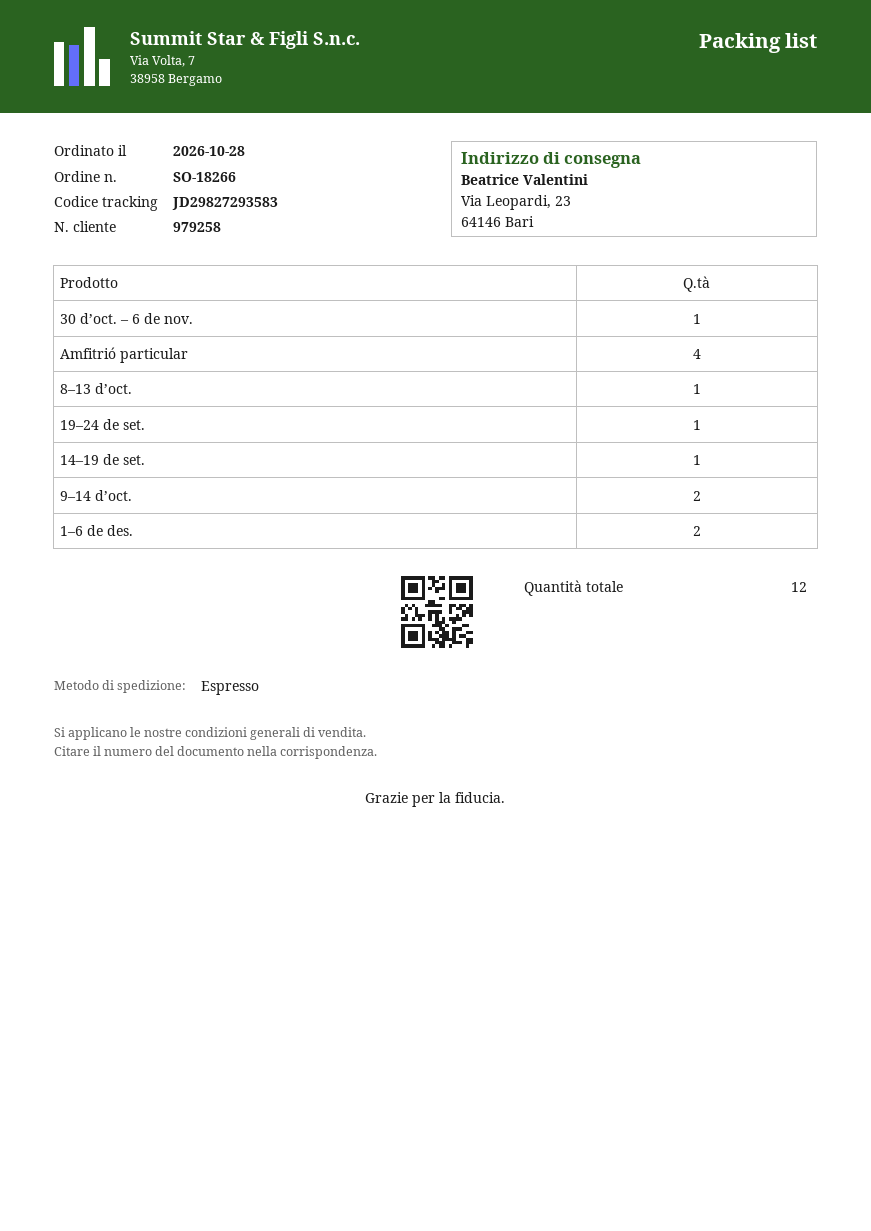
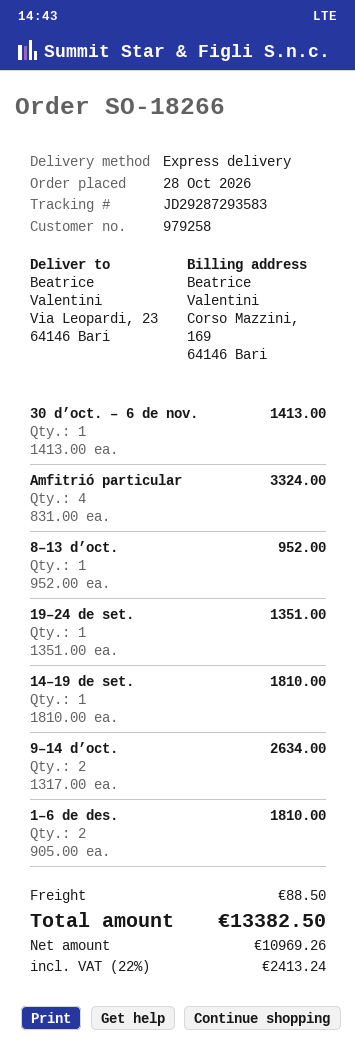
tracking number: JD29827293583 -> JD29287293583

